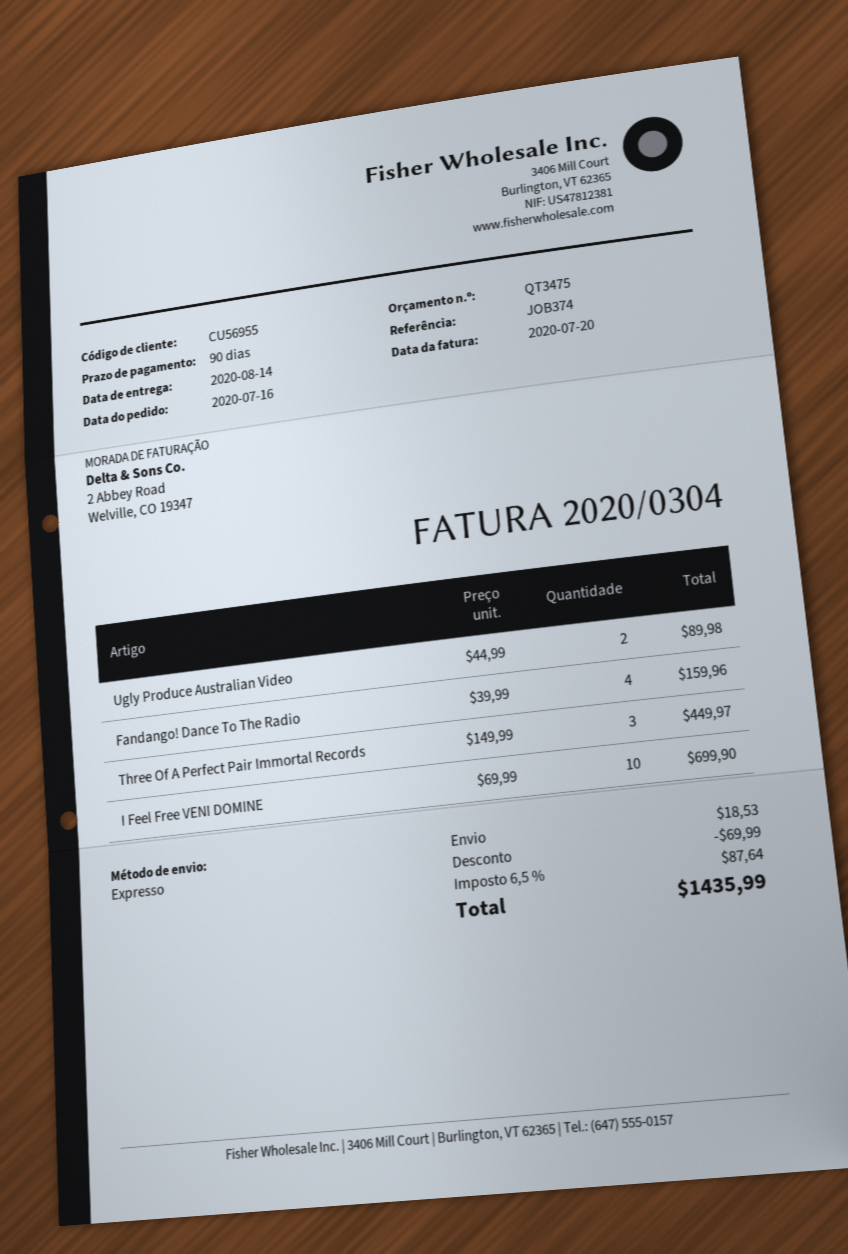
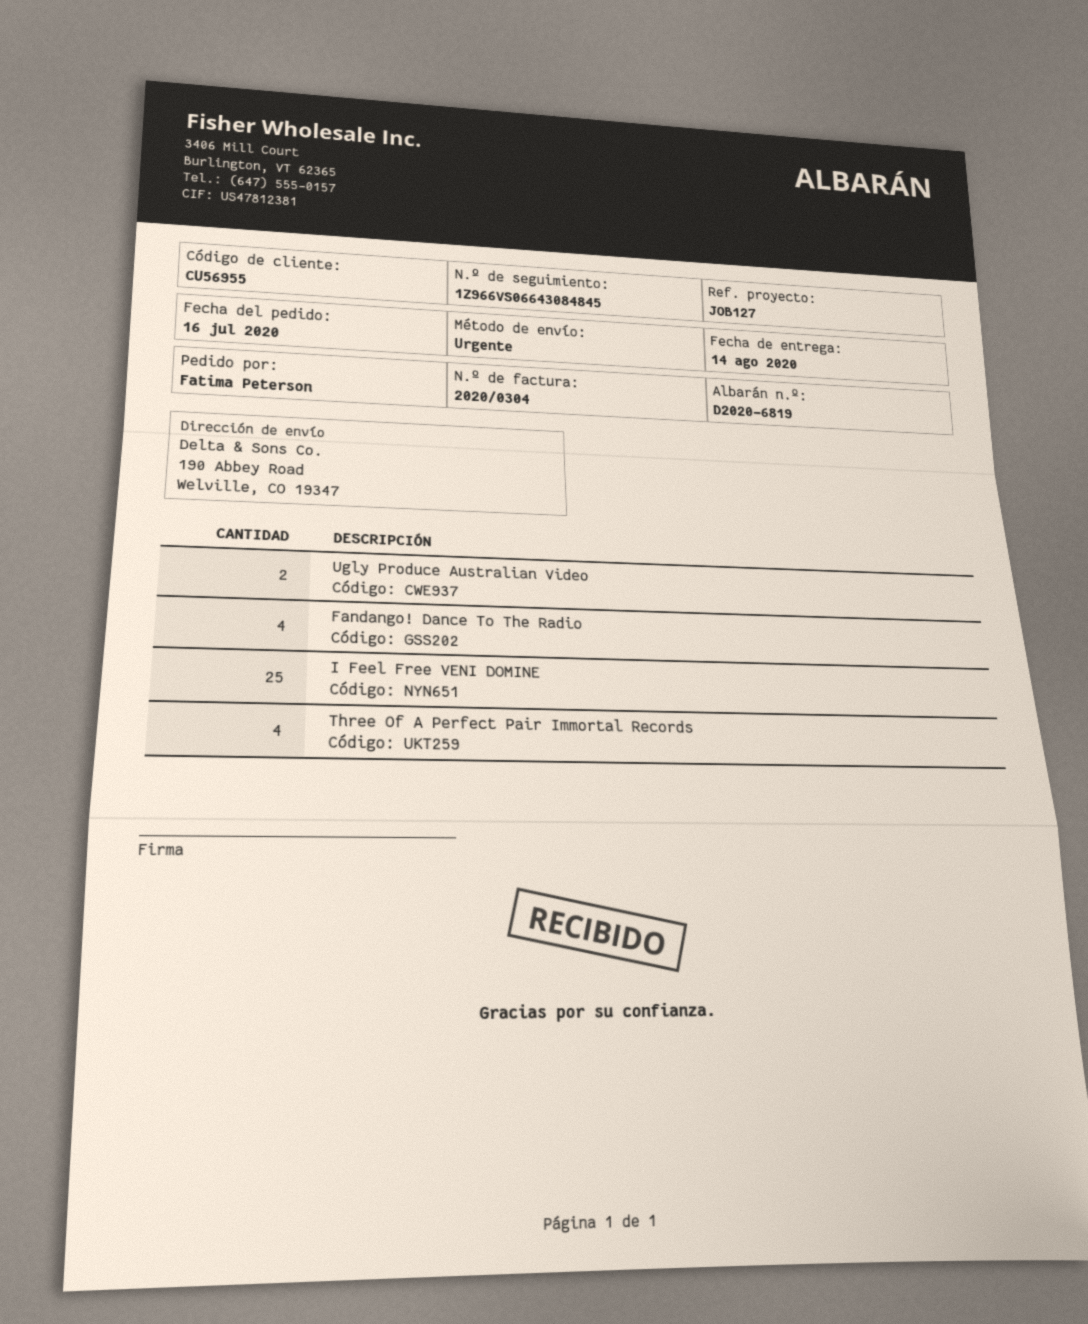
reference: JOB374 -> JOB127
Three Of A Perfect Pair Immortal Records: 3 -> 4
I Feel Free VENI DOMINE: 10 -> 25

